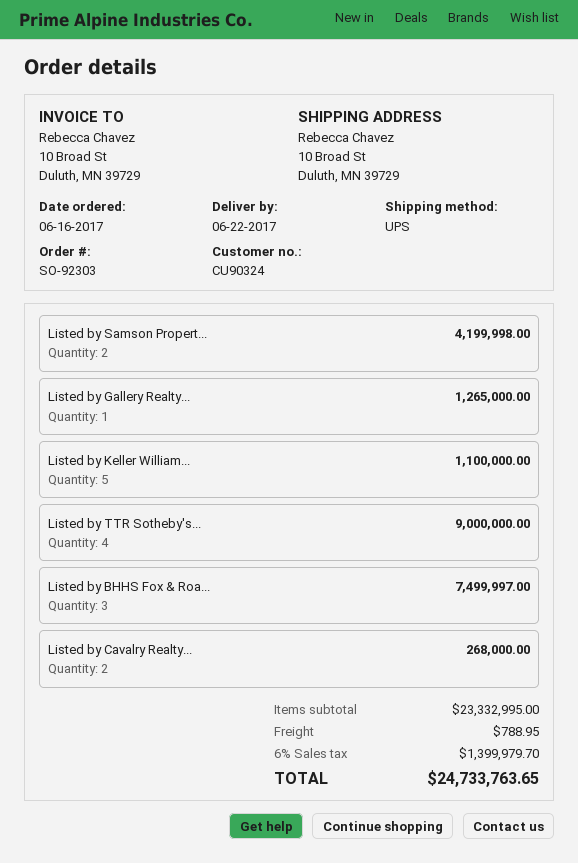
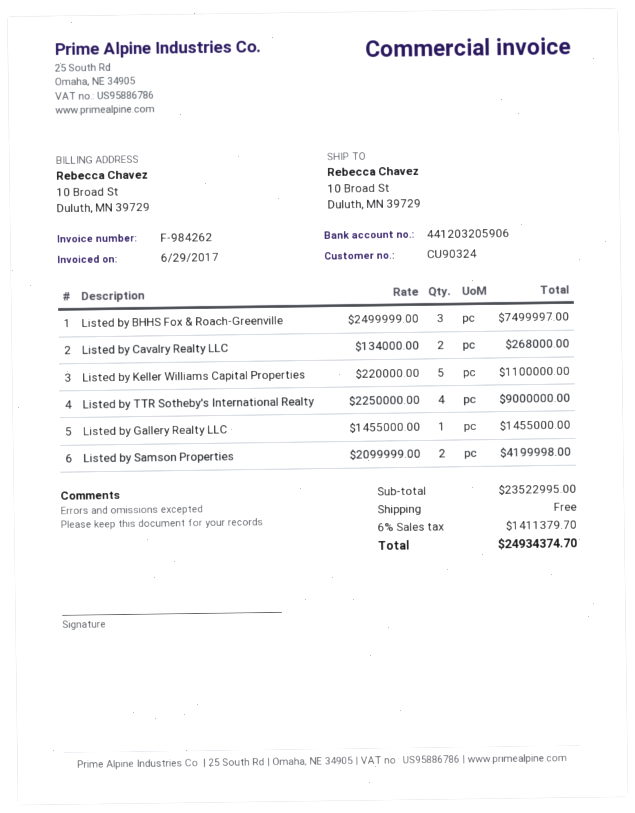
Listed by Gallery Realty...: 1 for 1265000.00 -> 1 for 1455000.00
subtotal: 23332995.00 -> 23522995.00
shipping: 788.95 -> 0.00
tax: 6% = 1399979.70 -> 6% = 1411379.70
total: 24733763.65 -> 24934374.70

